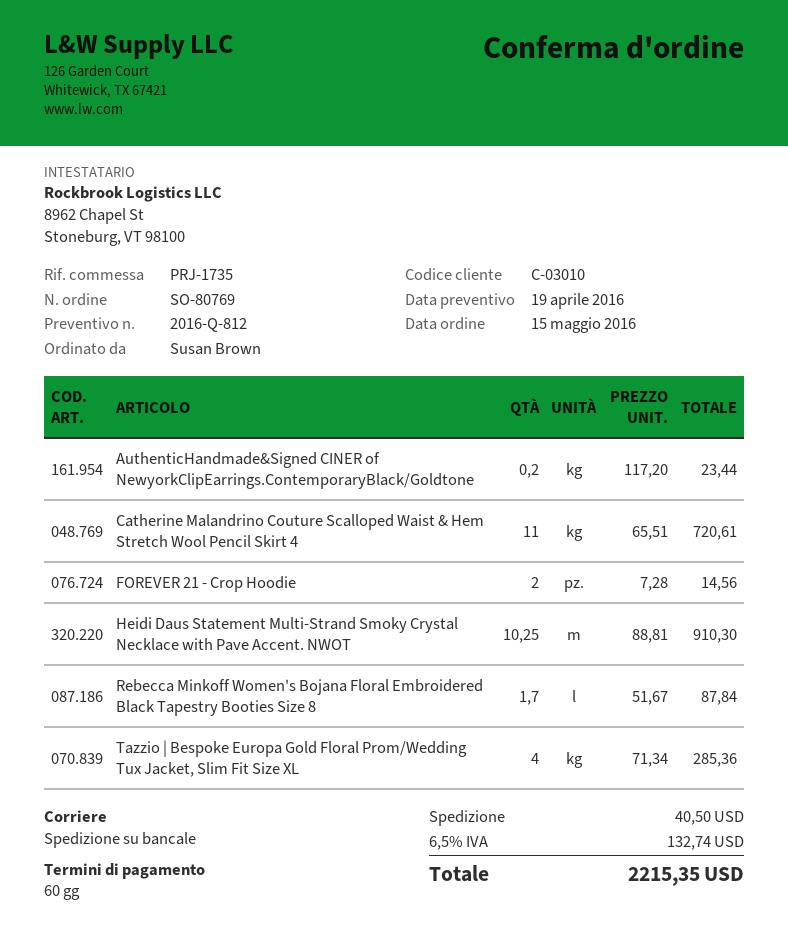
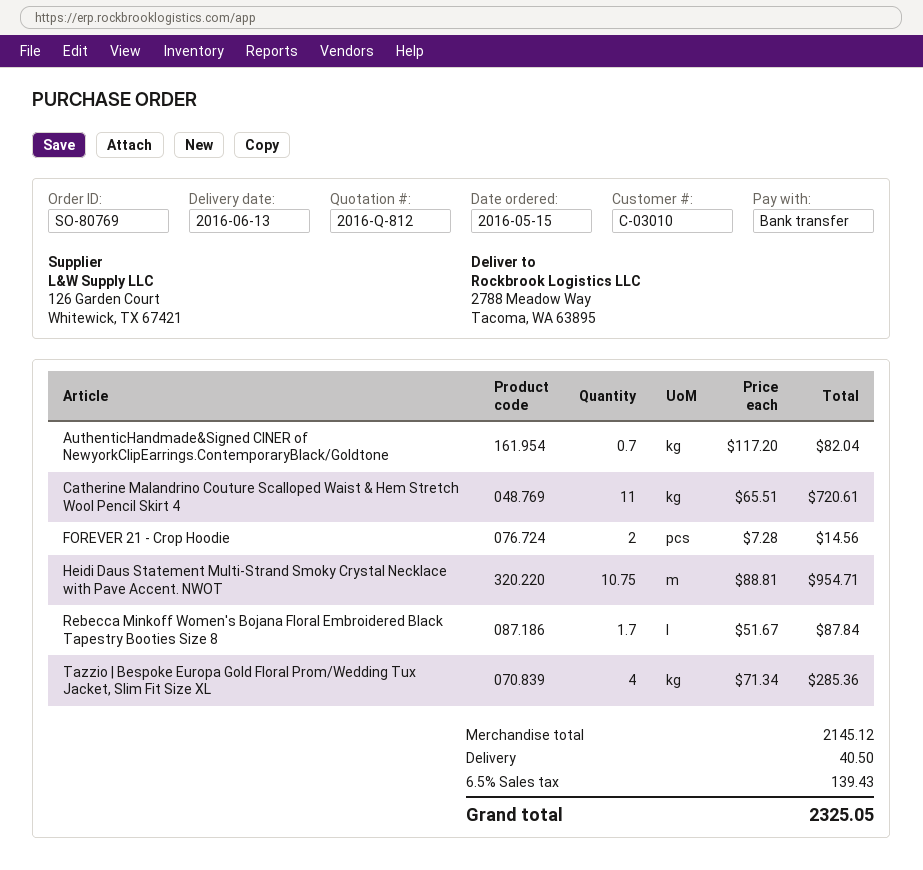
AuthenticHandmade&Signed CINER of NewyorkClipEarrings.ContemporaryBlack/Goldtone: 0.2 x 117.20 = 23.44 -> 0.7 x 117.20 = 82.04
Heidi Daus Statement Multi-Strand Smoky Crystal Necklace with Pave Accent. NWOT: 10.25 x 88.81 = 910.30 -> 10.75 x 88.81 = 954.71
tax: 6.5% = 132.74 -> 6.5% = 139.43
total: 2215.35 -> 2325.05

